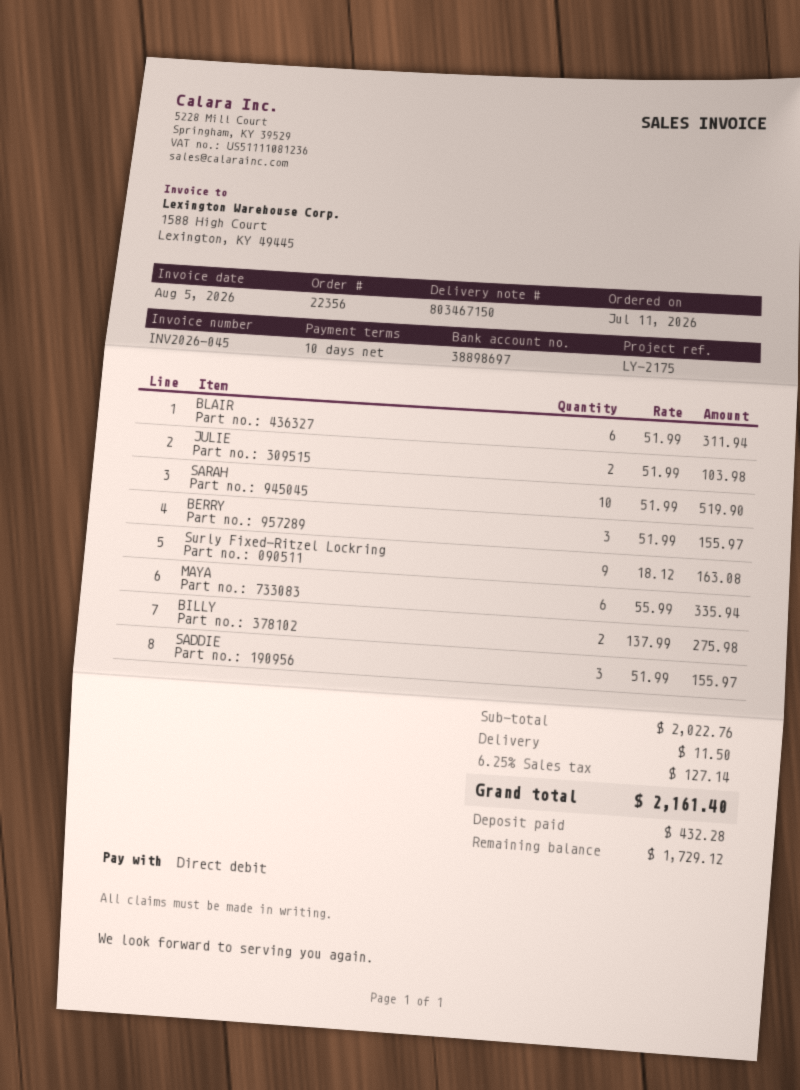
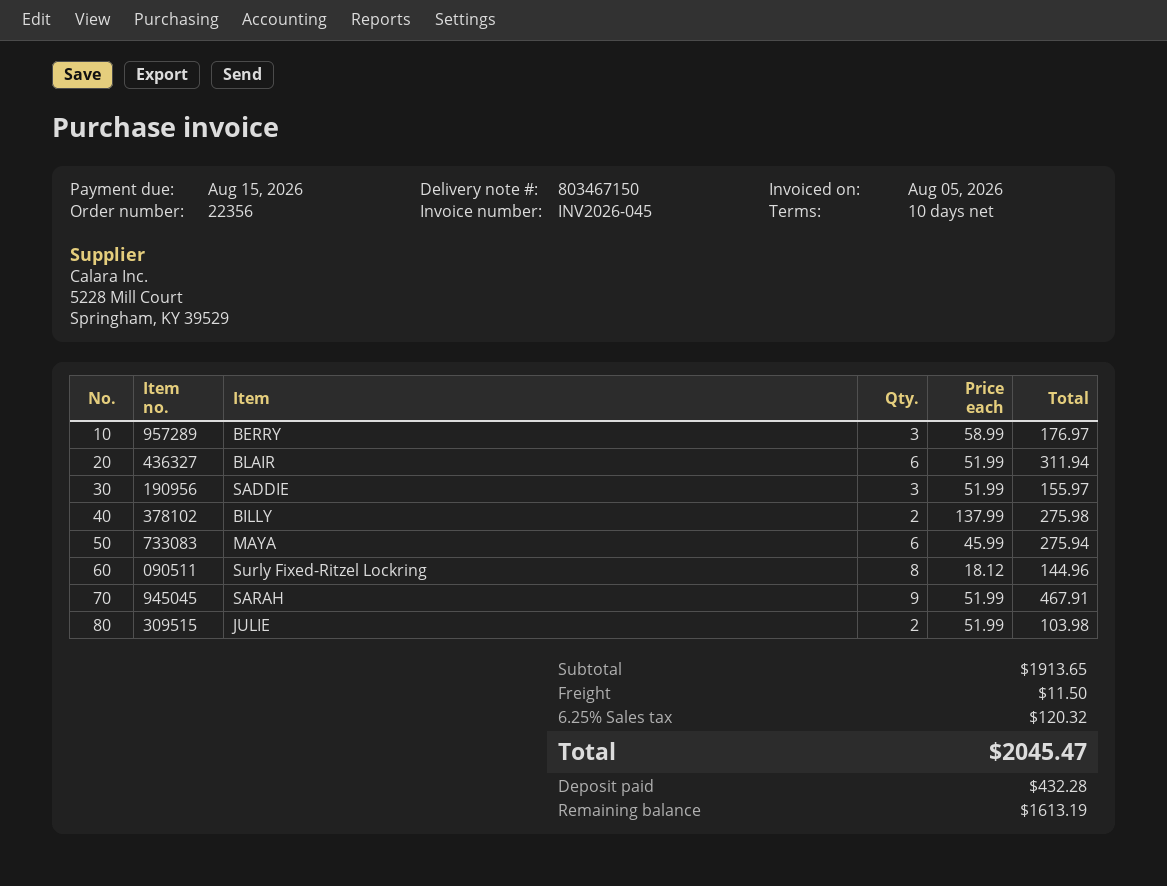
SARAH: 10 x 51.99 = 519.90 -> 9 x 51.99 = 467.91
BERRY: 3 x 51.99 = 155.97 -> 3 x 58.99 = 176.97
Surly Fixed-Ritzel Lockring: 9 x 18.12 = 163.08 -> 8 x 18.12 = 144.96
MAYA: 6 x 55.99 = 335.94 -> 6 x 45.99 = 275.94
subtotal: 2022.76 -> 1913.65
tax: 6.25% = 127.14 -> 6.25% = 120.32
total: 2161.40 -> 2045.47
balance: 1729.12 -> 1613.19

